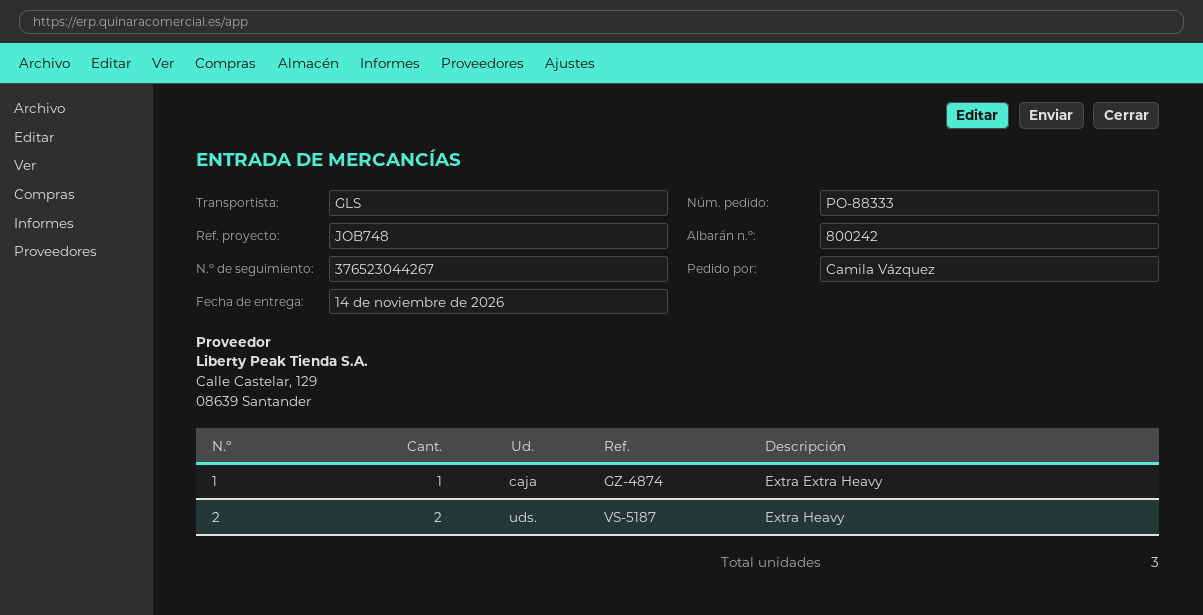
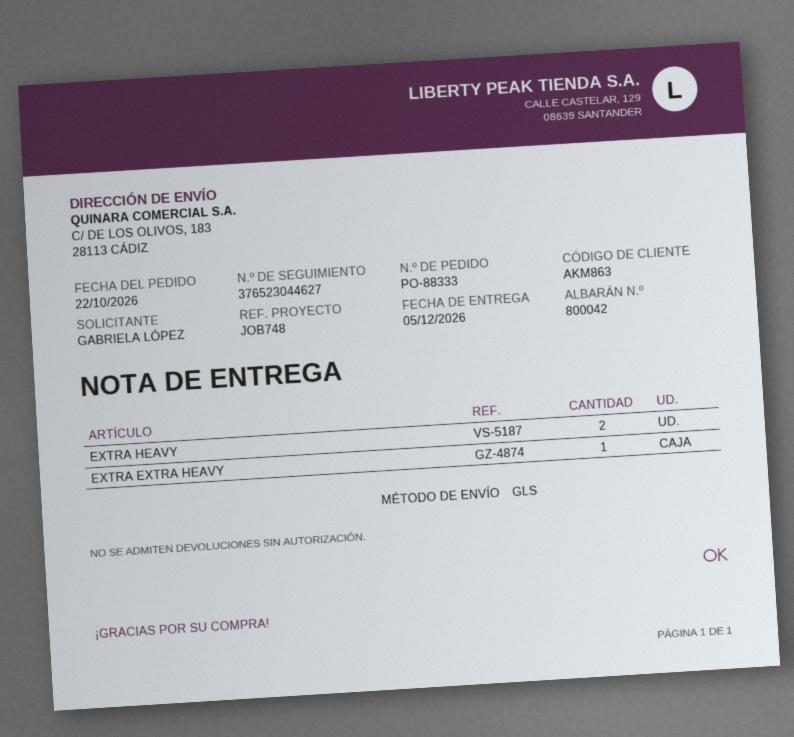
delivery note number: 800242 -> 800042
delivery date: 2026-11-14 -> 2026-12-05
ordered by: Camila Vázquez -> GABRIELA LÓPEZ
tracking number: 376523044267 -> 376523044627

